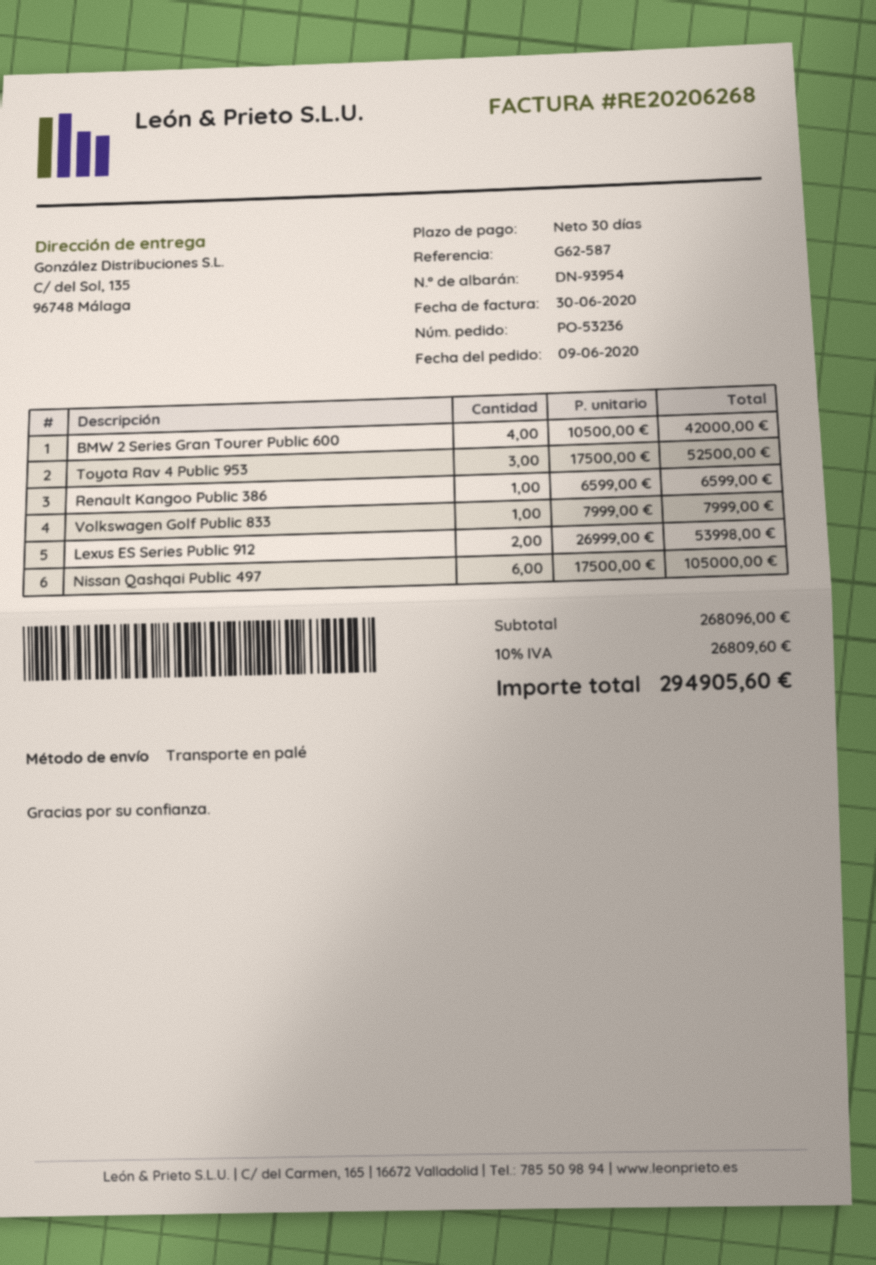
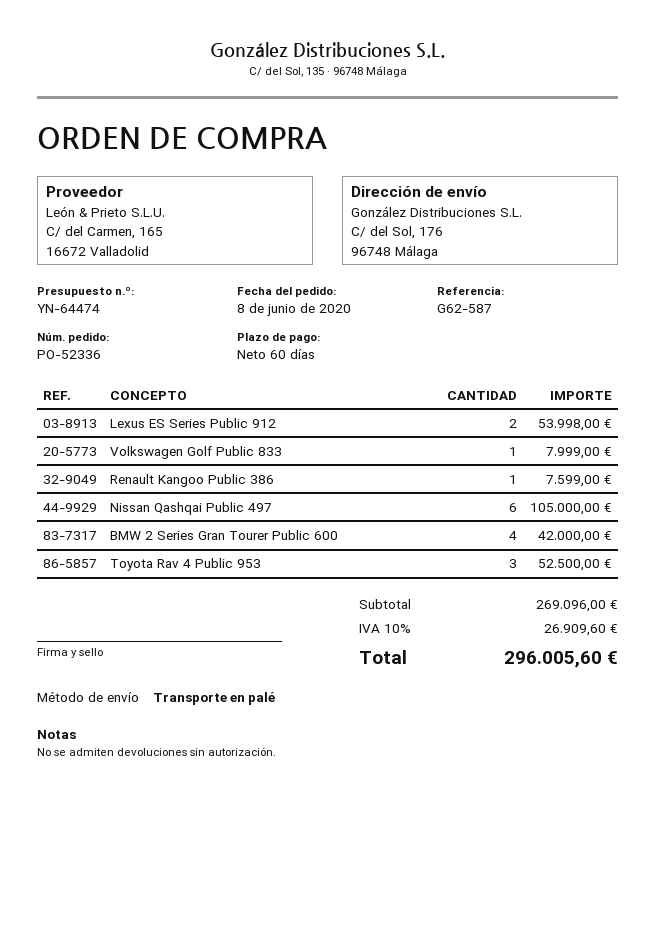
order number: PO-53236 -> PO-52336
order date: 2020-06-09 -> 2020-06-08
payment terms: 30 days -> 60 days
ship to: C/ del Sol, 135, 96748 Málaga -> C/ del Sol, 176, 96748 Málaga
Renault Kangoo Public 386: 1 for 6599.00 -> 1 for 7599.00
subtotal: 268096.00 -> 269096.00
tax: 10% = 26809.60 -> 10% = 26909.60
total: 294905.60 -> 296005.60

